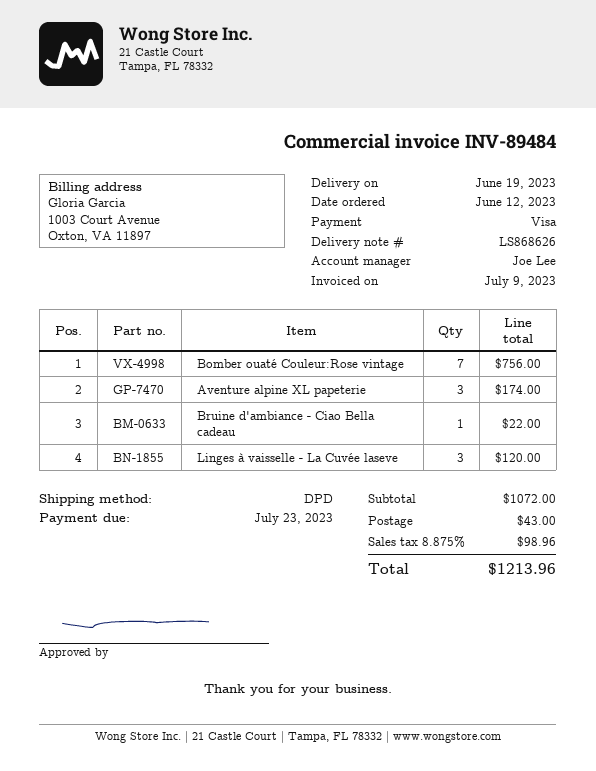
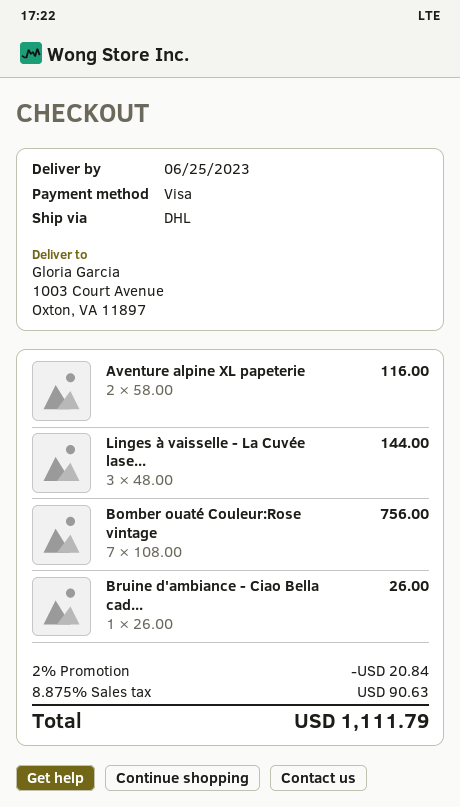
delivery date: 2023-06-19 -> 2023-06-25
shipping method: DPD -> DHL
Aventure alpine XL papeterie: 3 for 174.00 -> 2 for 116.00
Bruine d'ambiance - Ciao Bella cadeau: 1 for 22.00 -> 1 for 26.00
Linges à vaisselle - La Cuvée laseve: 3 for 120.00 -> 3 for 144.00
discount: none -> 2% = 20.84
shipping: 43.00 -> none
tax: 8.875% = 98.96 -> 8.875% = 90.63
total: 1213.96 -> 1111.79

